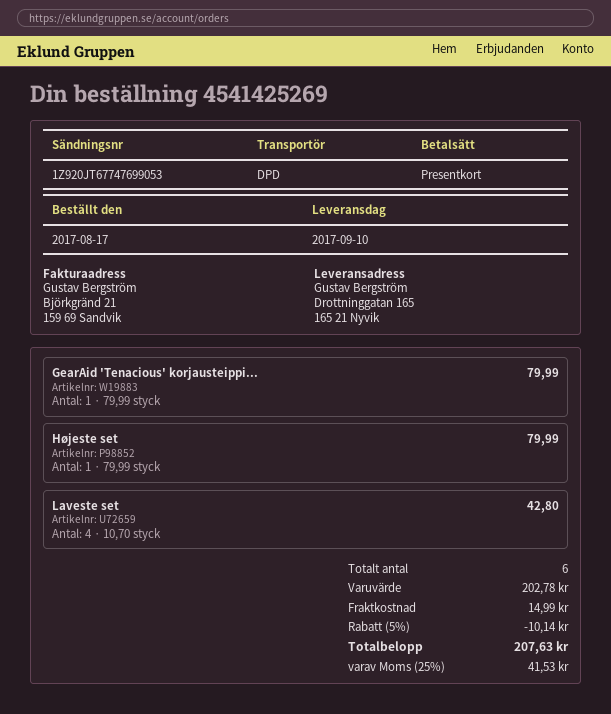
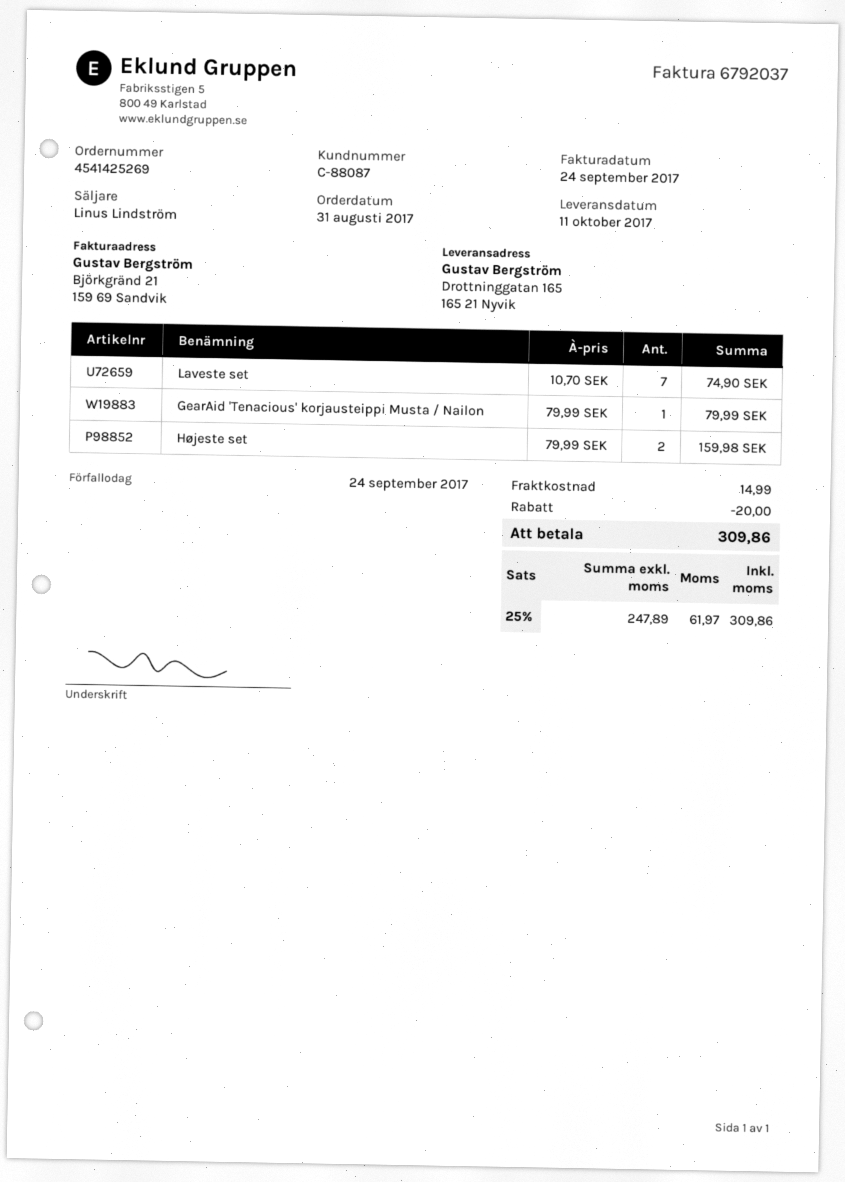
order date: 2017-08-17 -> 2017-08-31
delivery date: 2017-09-10 -> 2017-10-11
Højeste set: 1 x 79.99 = 79.99 -> 2 x 79.99 = 159.98
Laveste set: 4 x 10.70 = 42.80 -> 7 x 10.70 = 74.90
discount: 10.14 -> 20.00
tax: 25% = 41.53 -> 25% = 61.97
total: 207.63 -> 309.86

